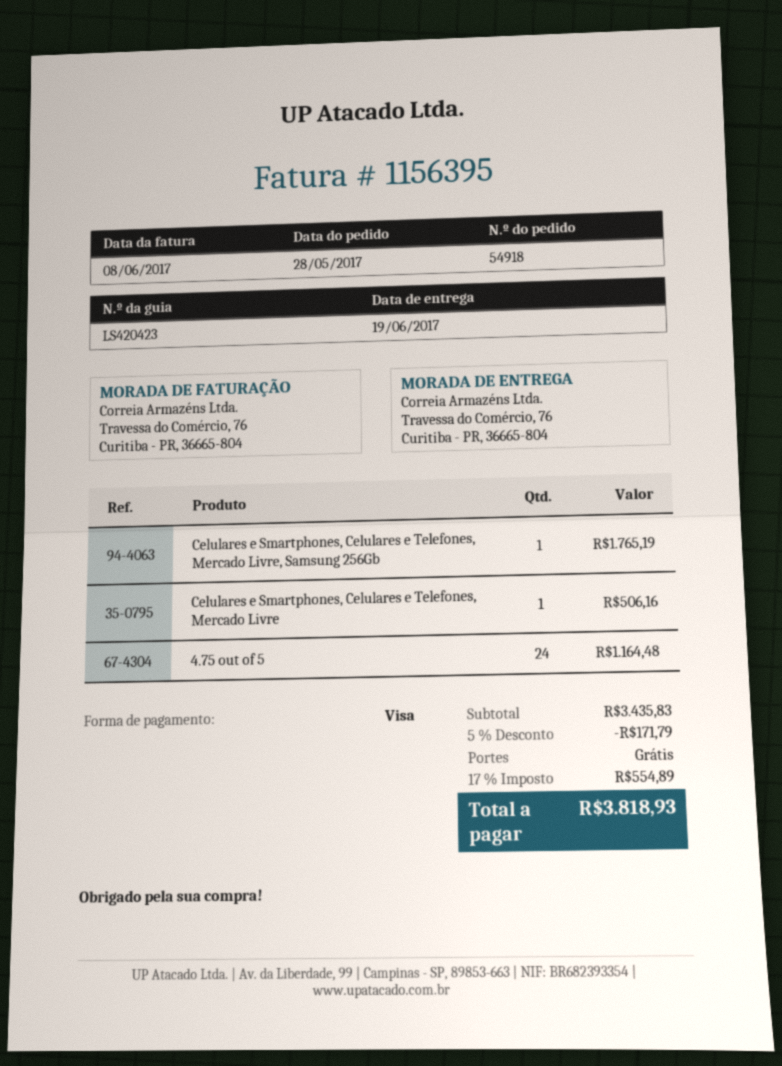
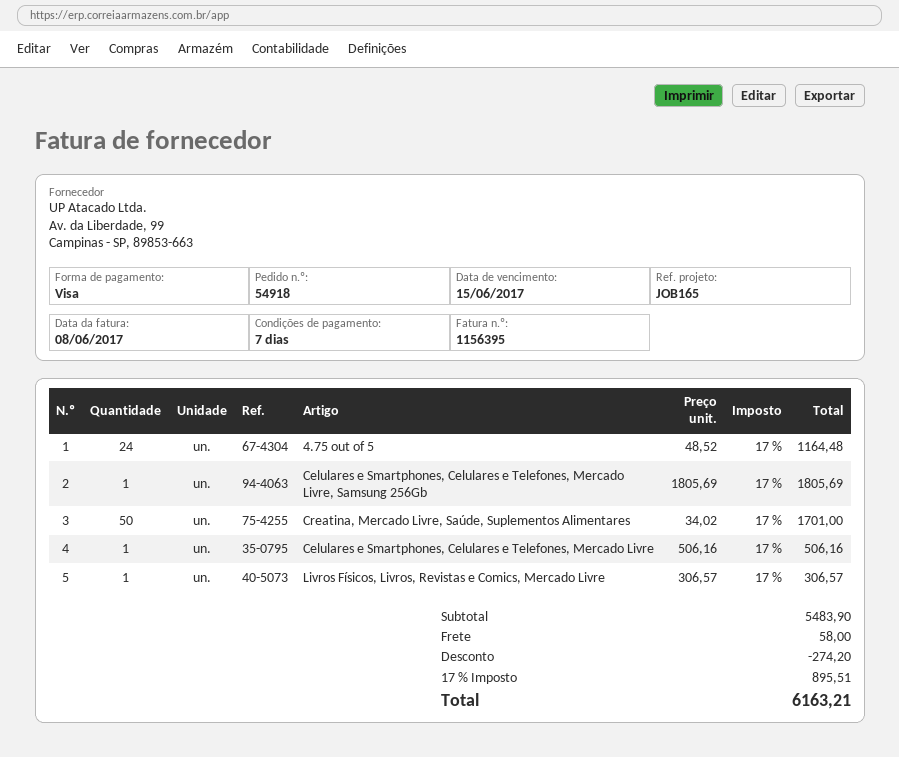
Celulares e Smartphones, Celulares e Telefones, Mercado Livre, Samsung 256Gb: 1 for 1765.19 -> 1 for 1805.69
Creatina, Mercado Livre, Saúde, Suplementos Alimentares: none -> 50 for 1701.00
Livros Físicos, Livros, Revistas e Comics, Mercado Livre: none -> 1 for 306.57
subtotal: 3435.83 -> 5483.90
discount: 171.79 -> 274.20
shipping: 0.00 -> 58.00
tax: 17% = 554.89 -> 17% = 895.51
total: 3818.93 -> 6163.21

